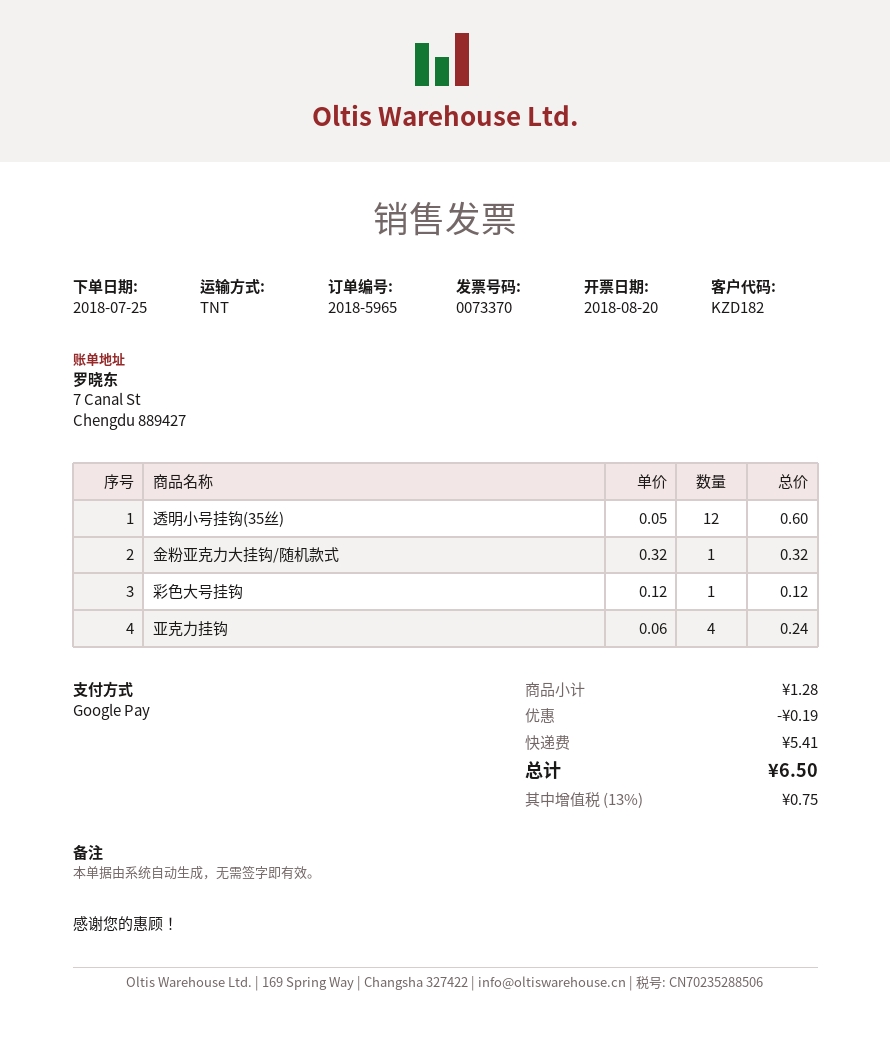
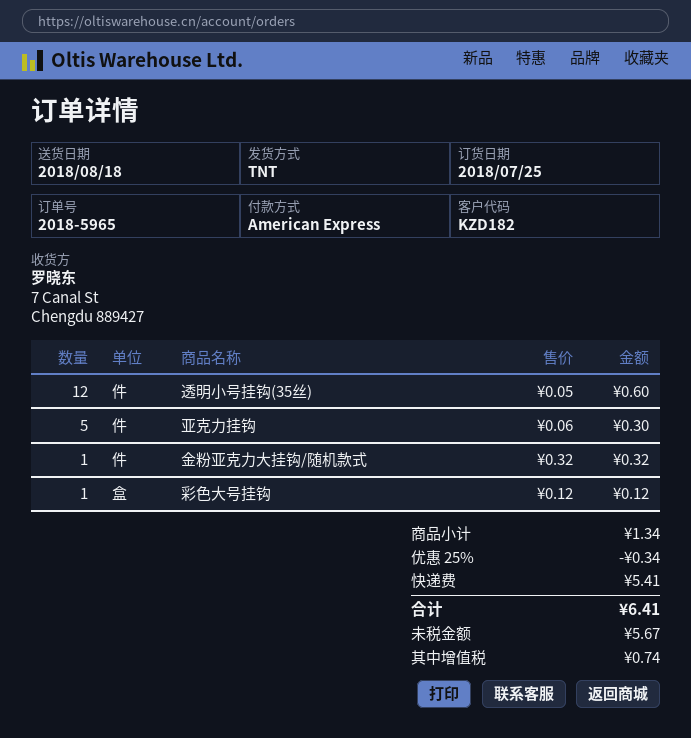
payment method: Google Pay -> American Express
亚克力挂钩: 4 x 0.06 = 0.24 -> 5 x 0.06 = 0.30
subtotal: 1.28 -> 1.34
discount: 0.19 -> 0.34
tax: 0.75 -> 0.74
total: 6.50 -> 6.41

